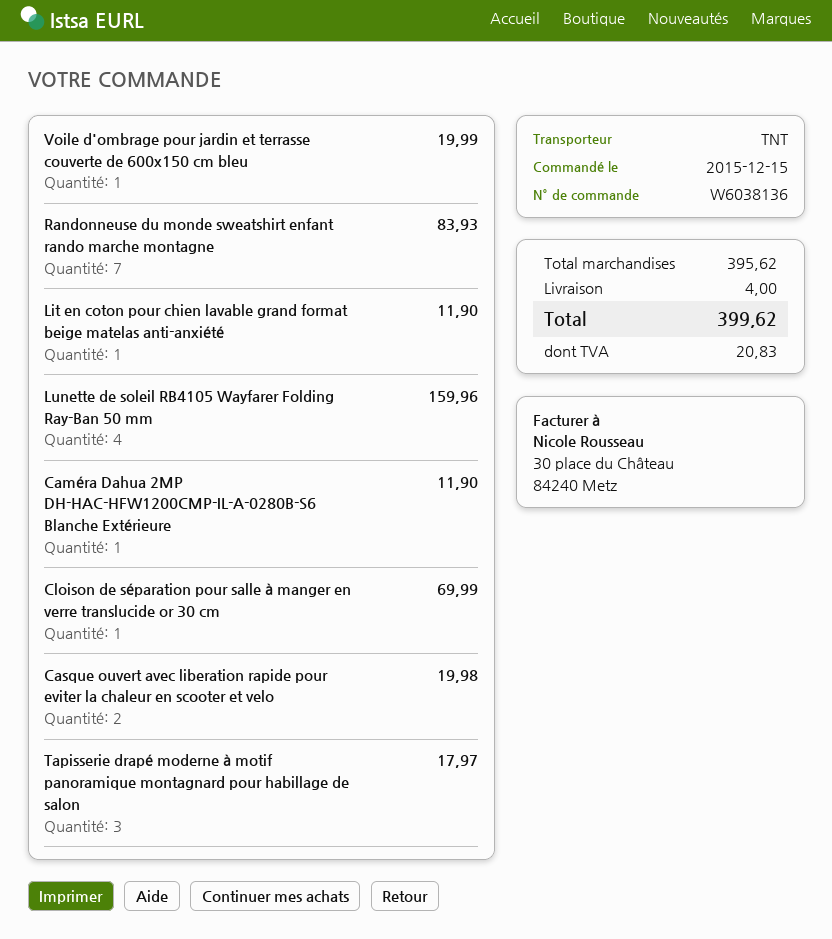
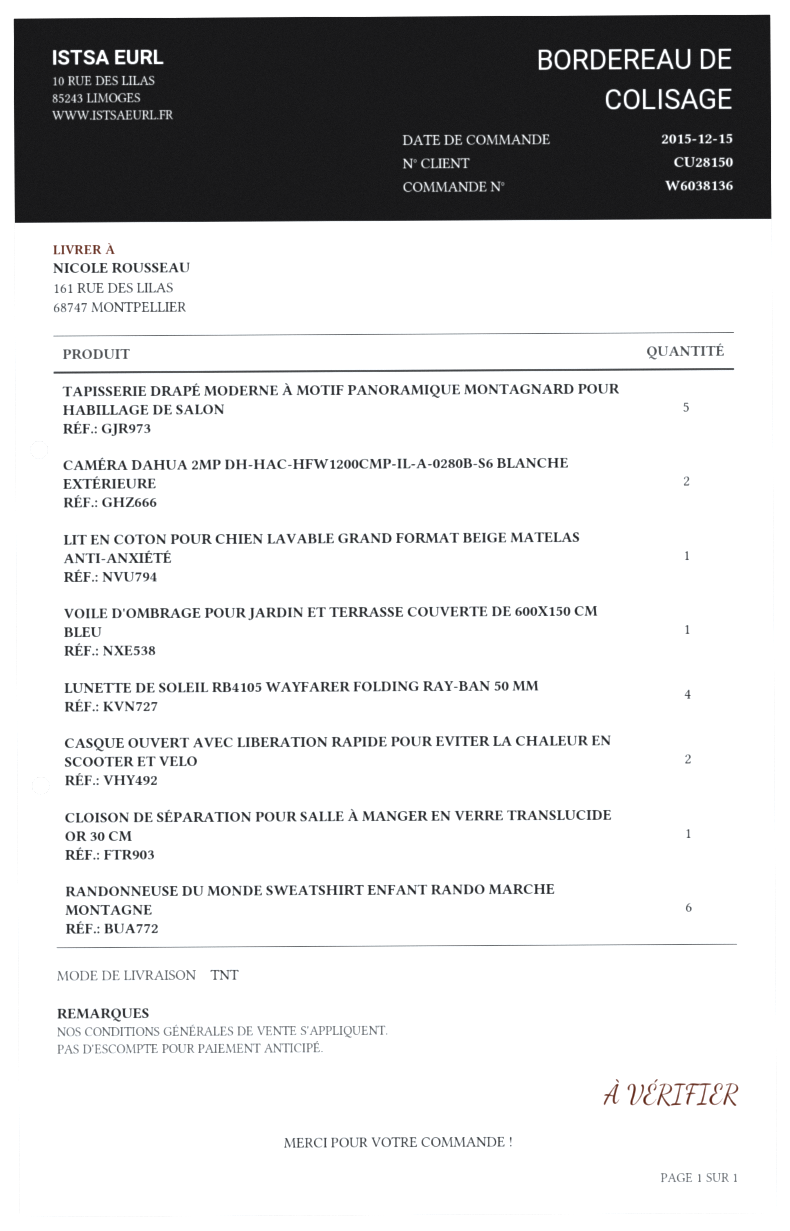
Randonneuse du monde sweatshirt enfant rando marche montagne: 7 -> 6
Caméra Dahua 2MP DH-HAC-HFW1200CMP-IL-A-0280B-S6 Blanche Extérieure: 1 -> 2
Tapisserie drapé moderne à motif panoramique montagnard pour habillage de salon: 3 -> 5

